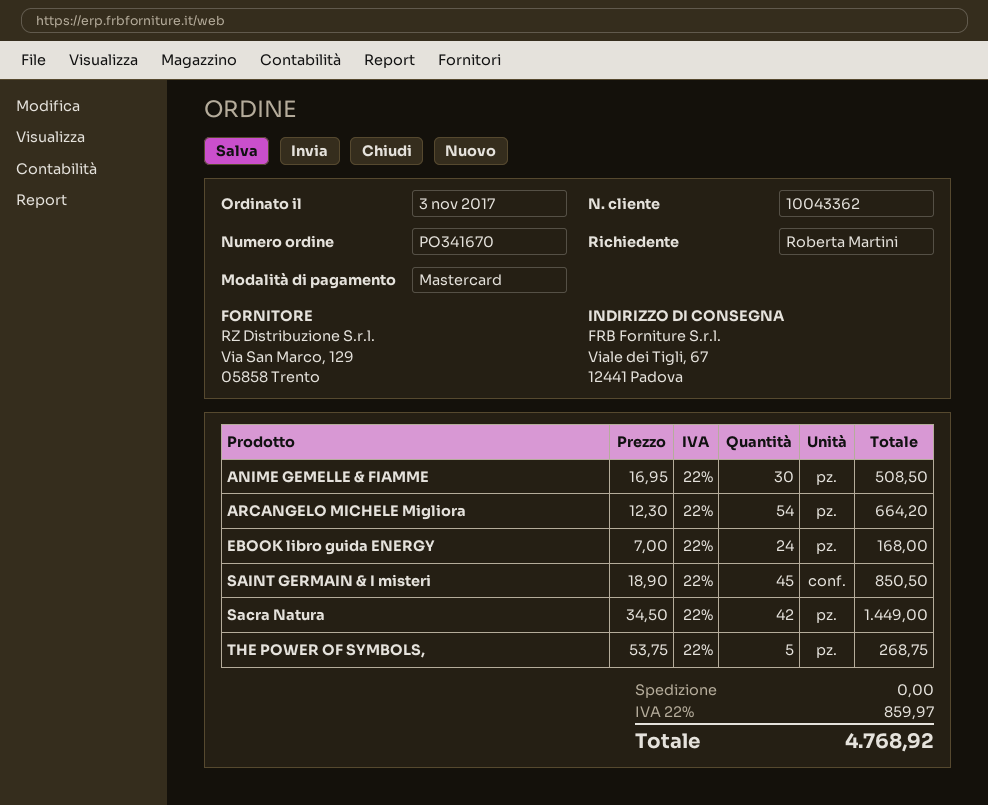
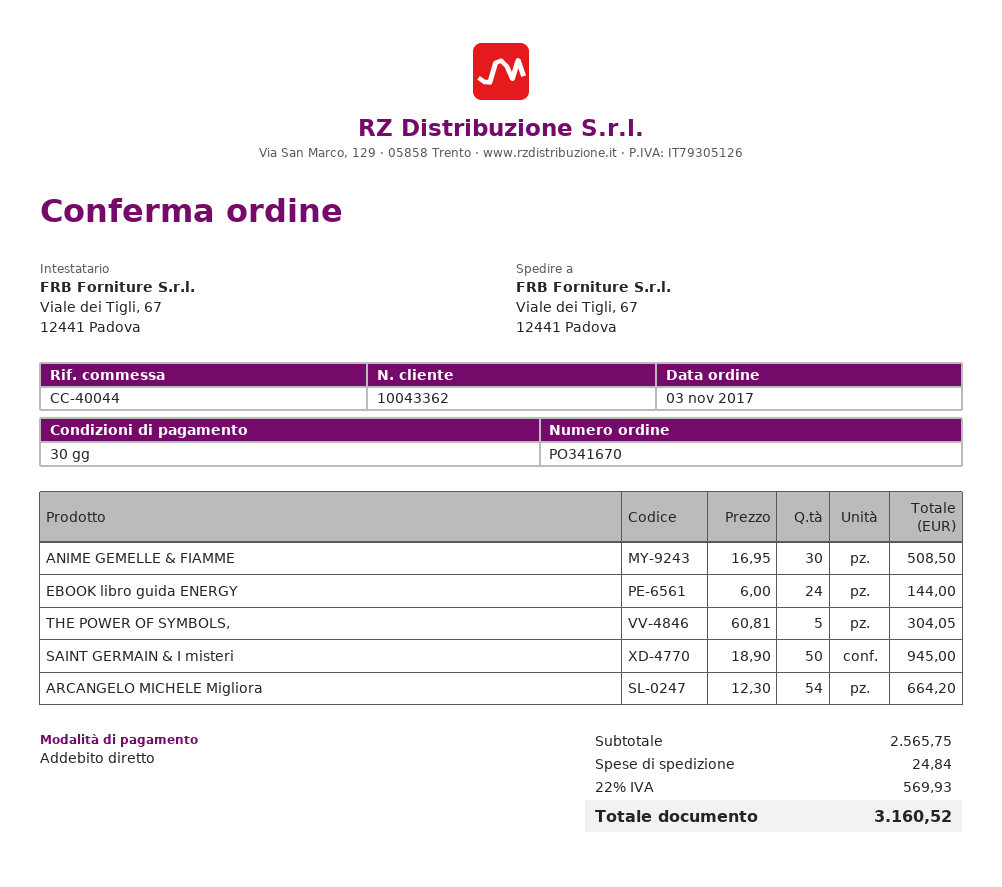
payment method: Mastercard -> direct debit
EBOOK libro guida ENERGY: 24 x 7.00 = 168.00 -> 24 x 6.00 = 144.00
SAINT GERMAIN & I misteri: 45 x 18.90 = 850.50 -> 50 x 18.90 = 945.00
Sacra Natura: 42 x 34.50 = 1449.00 -> none
THE POWER OF SYMBOLS,: 5 x 53.75 = 268.75 -> 5 x 60.81 = 304.05
shipping: 0.00 -> 24.84
tax: 22% = 859.97 -> 22% = 569.93
total: 4768.92 -> 3160.52

